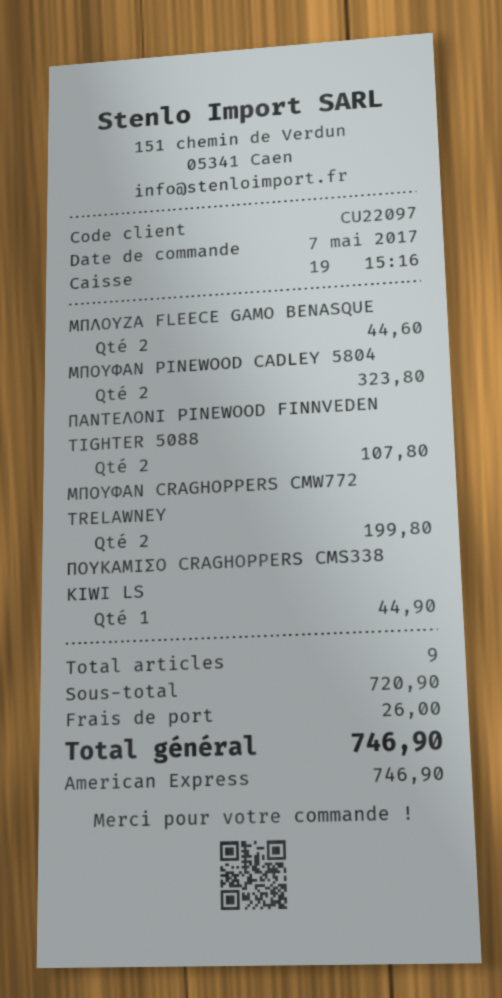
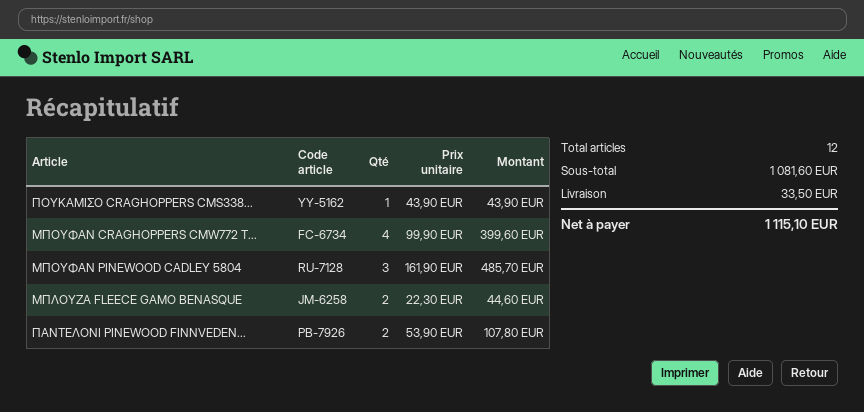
ΜΠΟΥΦΑΝ PINEWOOD CADLEY 5804: 2 for 323.80 -> 3 for 485.70
ΜΠΟΥΦΑΝ CRAGHOPPERS CMW772 TRELAWNEY: 2 for 199.80 -> 4 for 399.60
ΠΟΥΚΑΜΙΣΟ CRAGHOPPERS CMS338 KIWI LS: 1 for 44.90 -> 1 for 43.90
total quantity: 9 -> 12
subtotal: 720.90 -> 1081.60
shipping: 26.00 -> 33.50
total: 746.90 -> 1115.10

